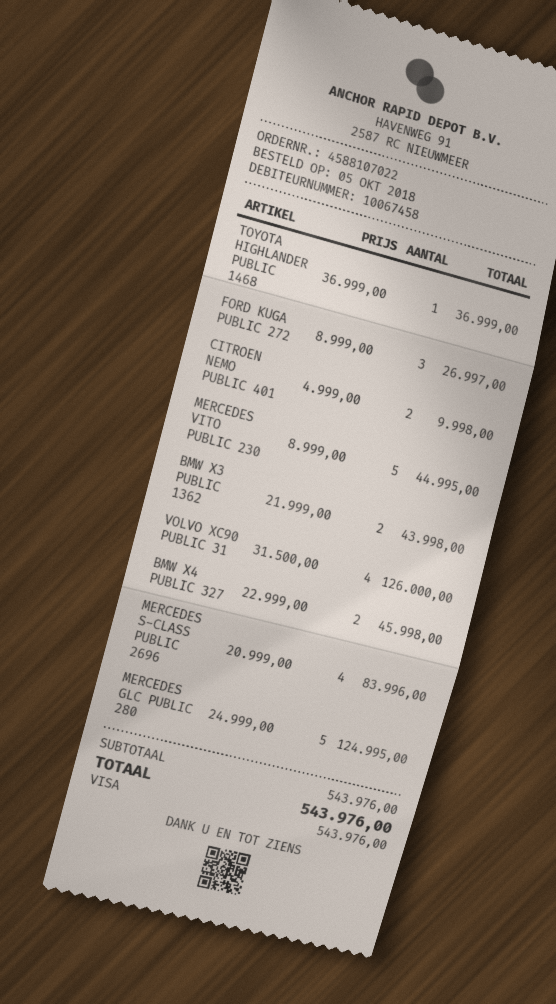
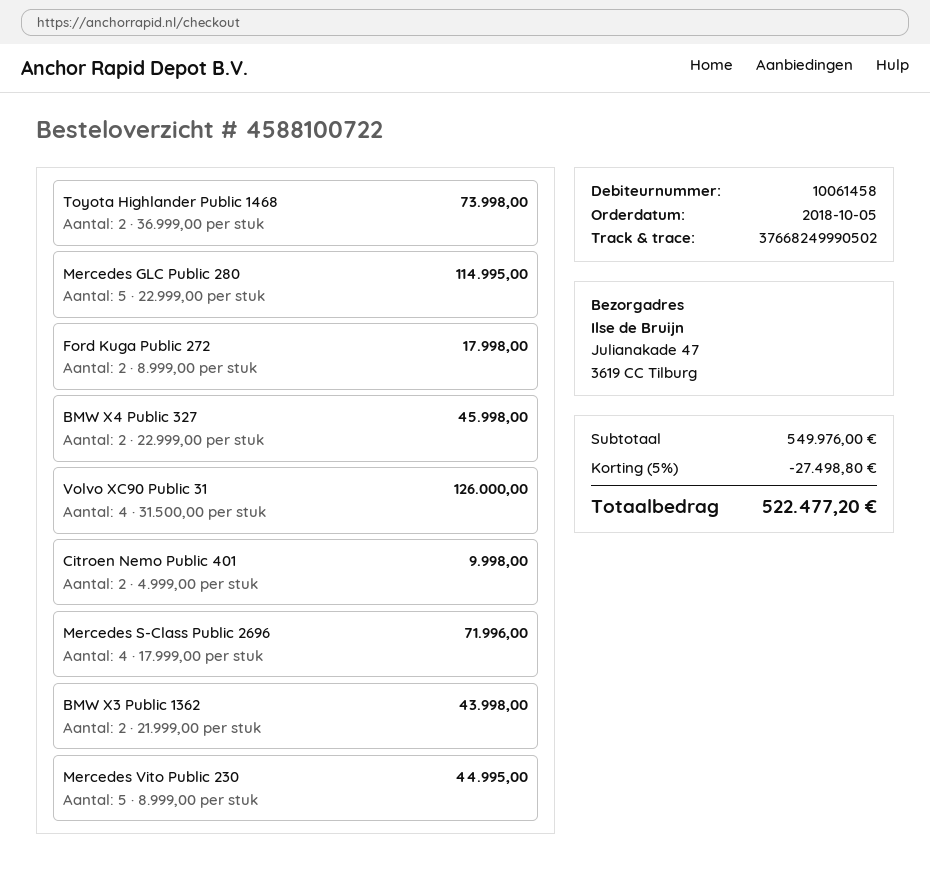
order number: 4588107022 -> 4588100722
customer number: 10067458 -> 10061458
TOYOTA HIGHLANDER PUBLIC 1468: 1 x 36999.00 = 36999.00 -> 2 x 36999.00 = 73998.00
FORD KUGA PUBLIC 272: 3 x 8999.00 = 26997.00 -> 2 x 8999.00 = 17998.00
MERCEDES S-CLASS PUBLIC 2696: 4 x 20999.00 = 83996.00 -> 4 x 17999.00 = 71996.00
MERCEDES GLC PUBLIC 280: 5 x 24999.00 = 124995.00 -> 5 x 22999.00 = 114995.00
subtotal: 543976.00 -> 549976.00
discount: none -> 5% = 27498.80
total: 543976.00 -> 522477.20

